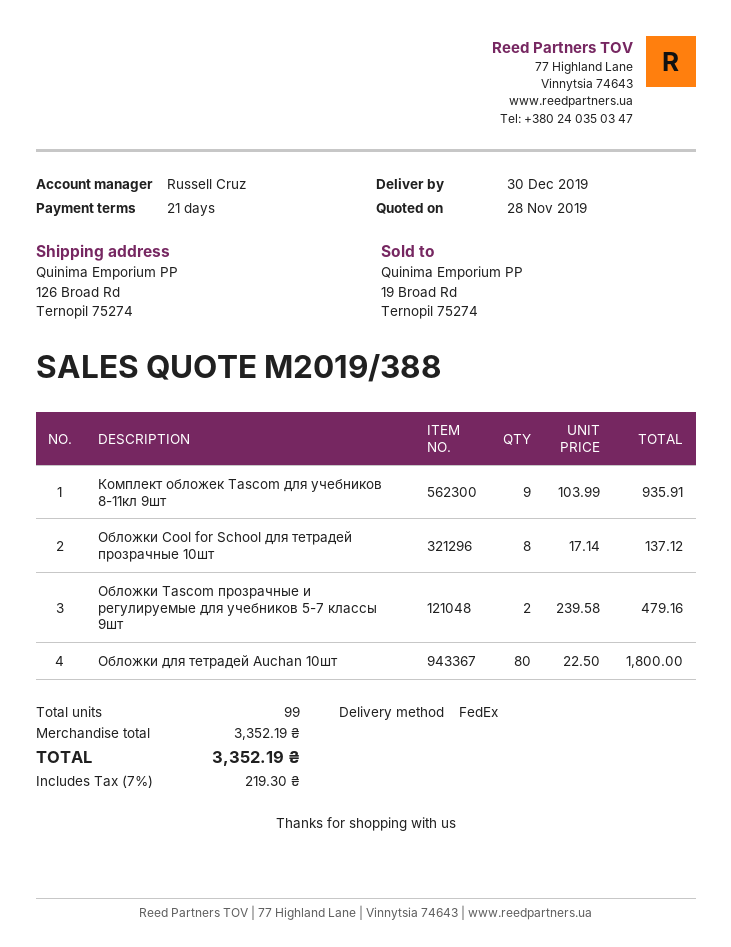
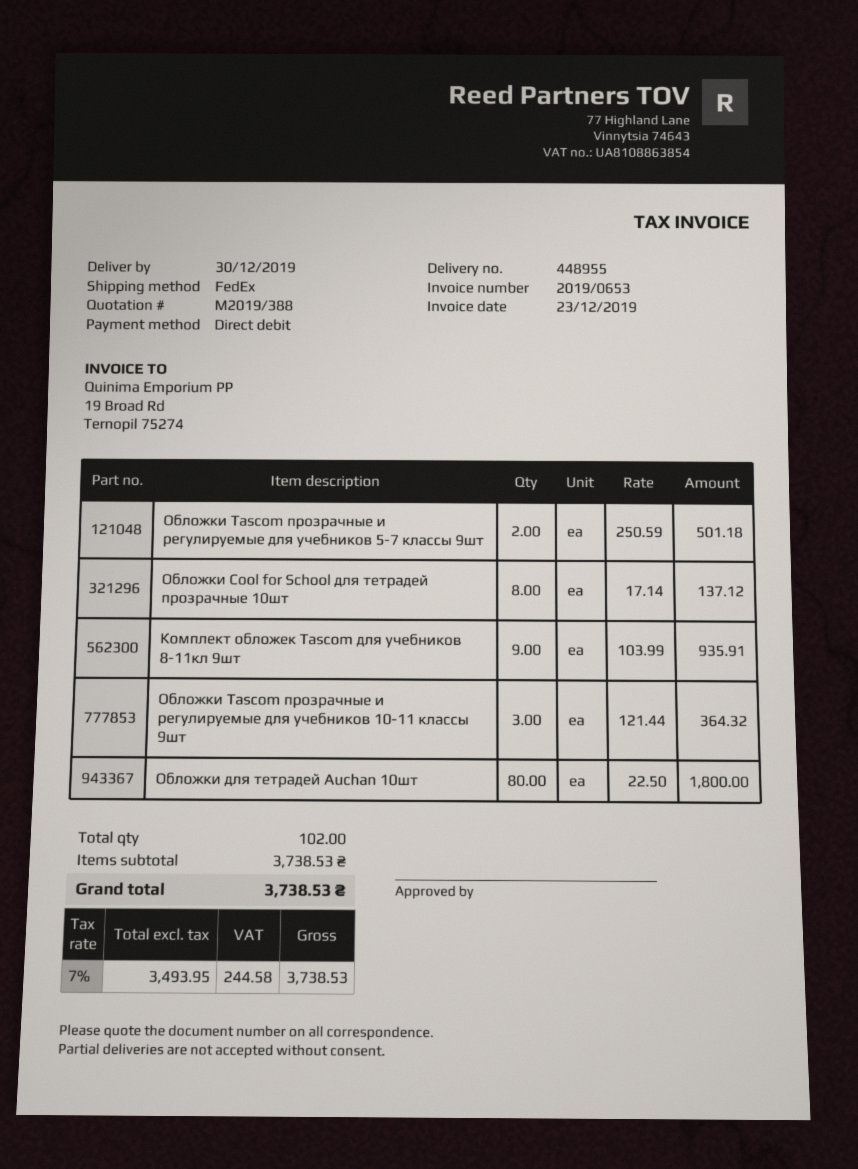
Обложки Tascom прозрачные и регулируемые для учебников 5-7 классы 9шт: 2 x 239.58 = 479.16 -> 2 x 250.59 = 501.18
Обложки Tascom прозрачные и регулируемые для учебников 10-11 классы 9шт: none -> 3 x 121.44 = 364.32
total quantity: 99 -> 102
subtotal: 3352.19 -> 3738.53
tax: 7% = 219.30 -> 7% = 244.58
total: 3352.19 -> 3738.53

